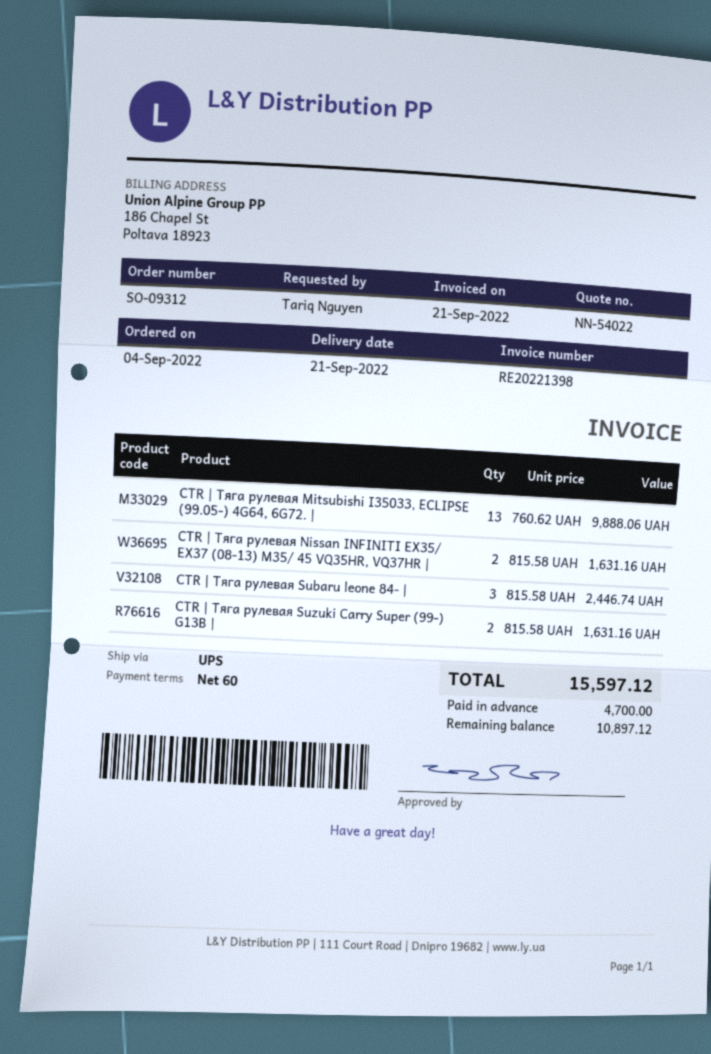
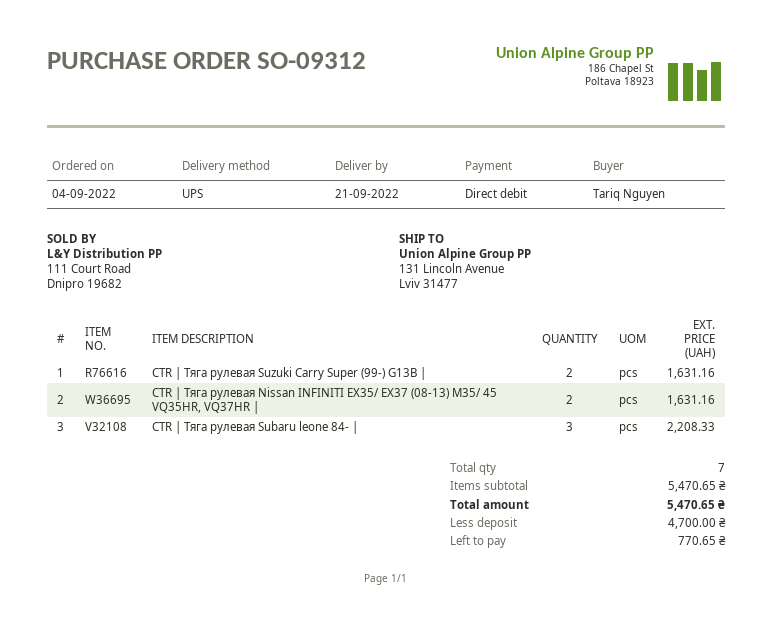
CTR | Тяга рулевая Mitsubishi I35033, ECLIPSE (99.05-) 4G64, 6G72. |: 13 for 9888.06 -> none
CTR | Тяга рулевая Subaru leone 84- |: 3 for 2446.74 -> 3 for 2208.33
total: 15597.12 -> 5470.65
balance: 10897.12 -> 770.65

